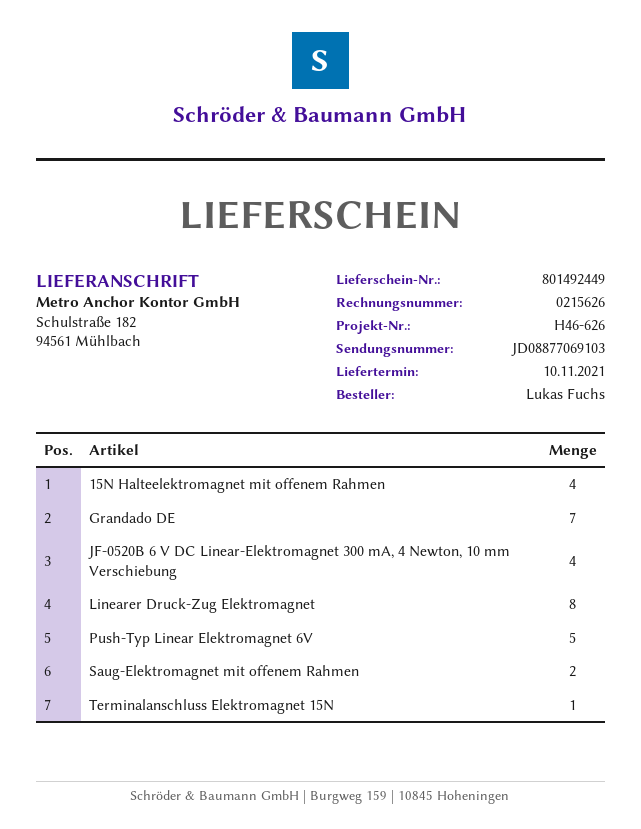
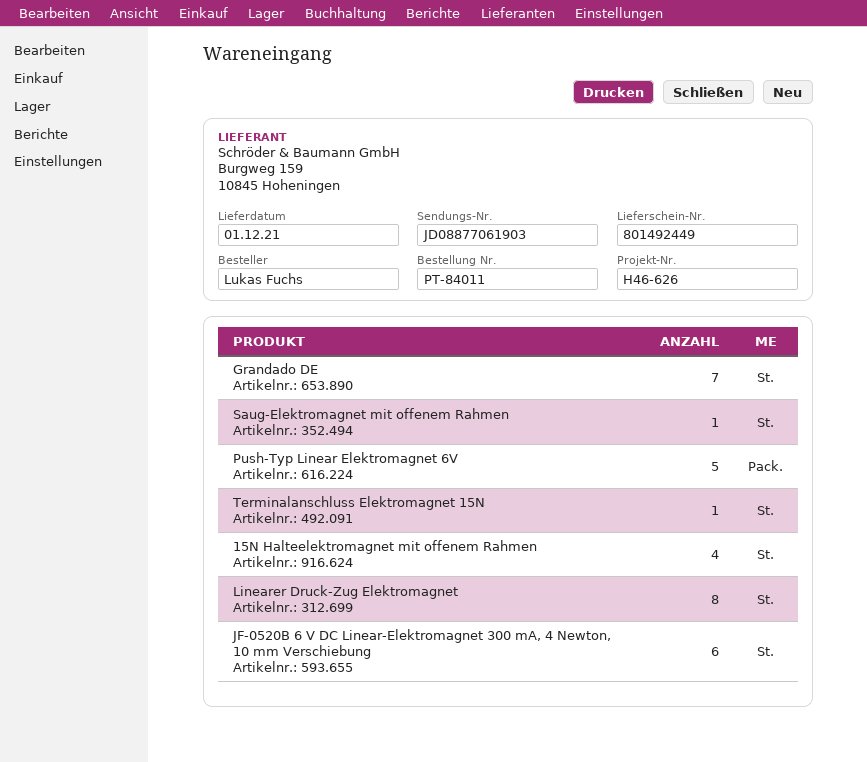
delivery date: 2021-11-10 -> 2021-12-01
tracking number: JD08877069103 -> JD08877061903
JF-0520B 6 V DC Linear‑Elektromagnet 300 mA, 4 Newton, 10 mm Verschiebung: 4 -> 6
Saug-Elektromagnet mit offenem Rahmen: 2 -> 1

